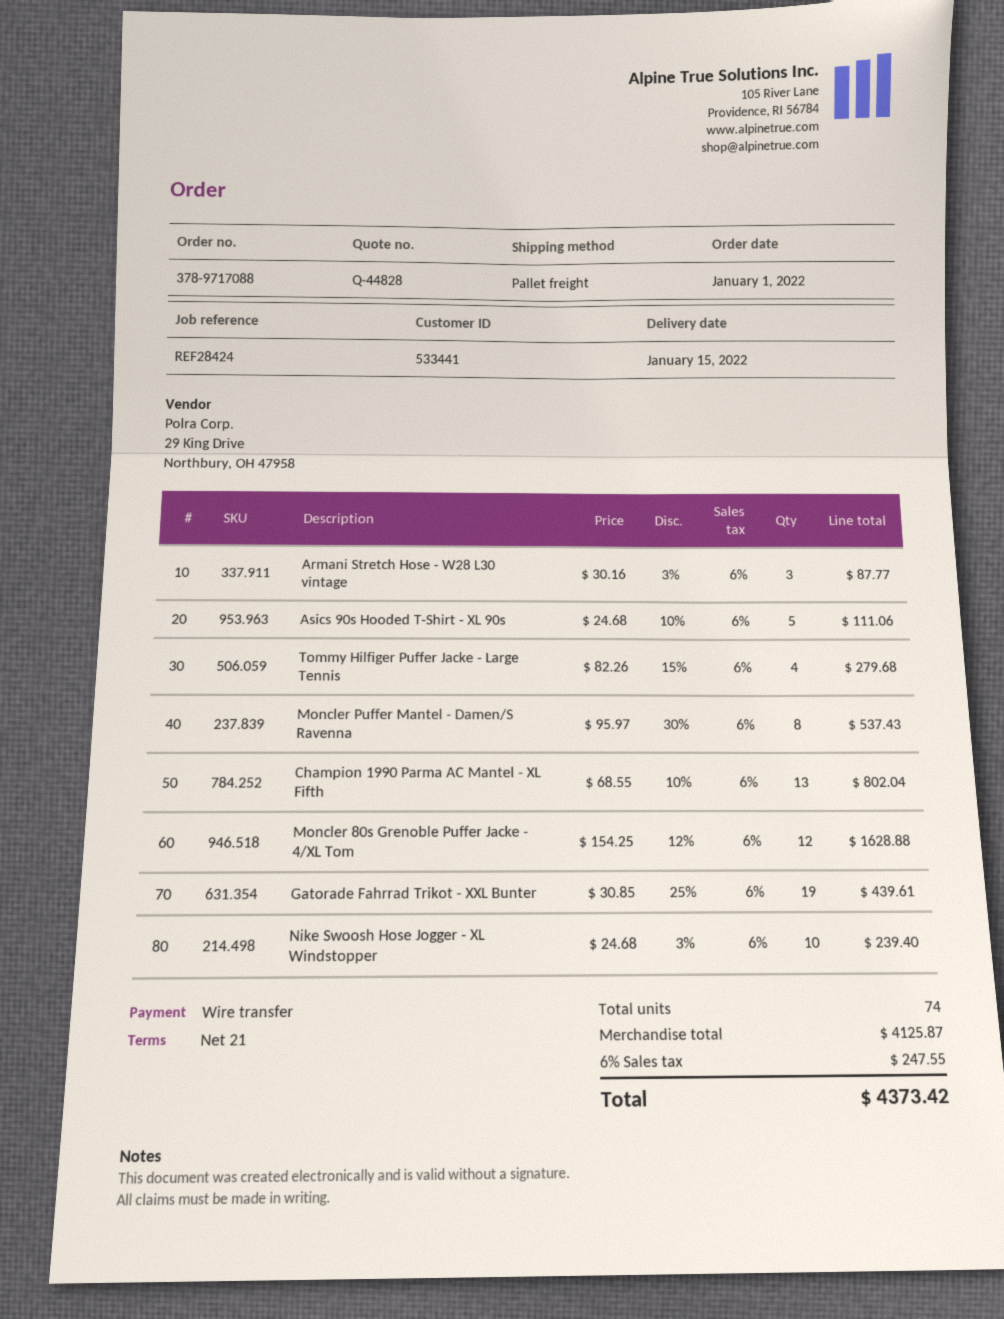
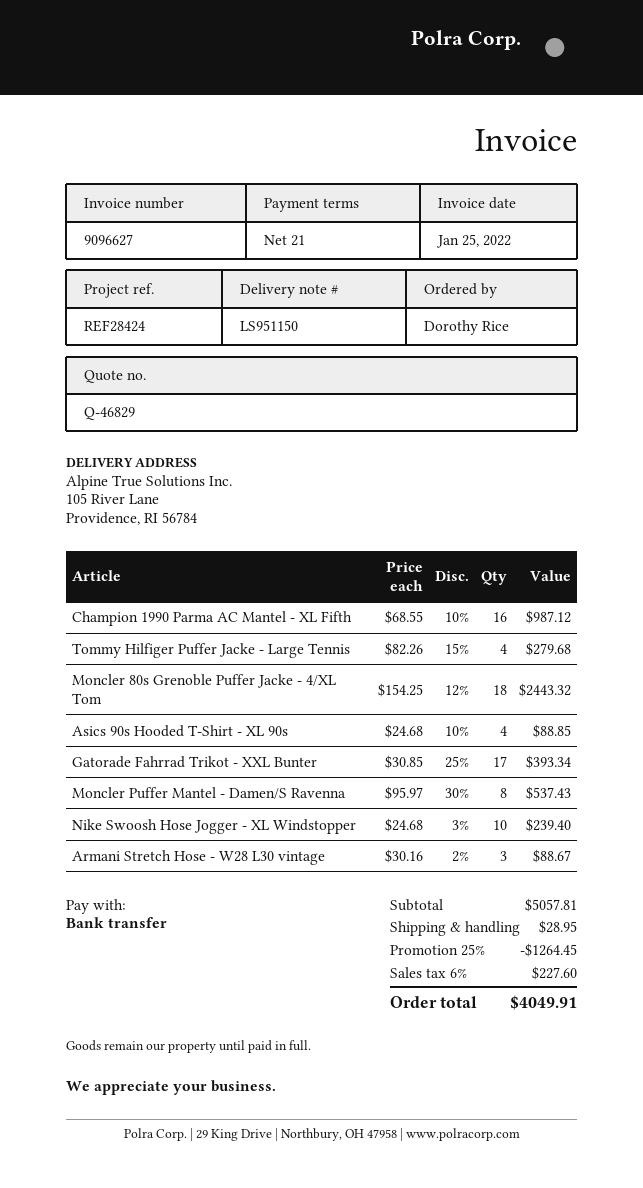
quote number: Q-44828 -> Q-46829
Armani Stretch Hose - W28 L30 vintage: 3 x 30.16 - 3% = 87.77 -> 3 x 30.16 - 2% = 88.67
Asics 90s Hooded T-Shirt - XL 90s: 5 x 24.68 - 10% = 111.06 -> 4 x 24.68 - 10% = 88.85
Champion 1990 Parma AC Mantel - XL Fifth: 13 x 68.55 - 10% = 802.04 -> 16 x 68.55 - 10% = 987.12
Moncler 80s Grenoble Puffer Jacke - 4/XL Tom: 12 x 154.25 - 12% = 1628.88 -> 18 x 154.25 - 12% = 2443.32
Gatorade Fahrrad Trikot - XXL Bunter: 19 x 30.85 - 25% = 439.61 -> 17 x 30.85 - 25% = 393.34
subtotal: 4125.87 -> 5057.81
discount: none -> 25% = 1264.45
shipping: none -> 28.95
tax: 6% = 247.55 -> 6% = 227.60
total: 4373.42 -> 4049.91

